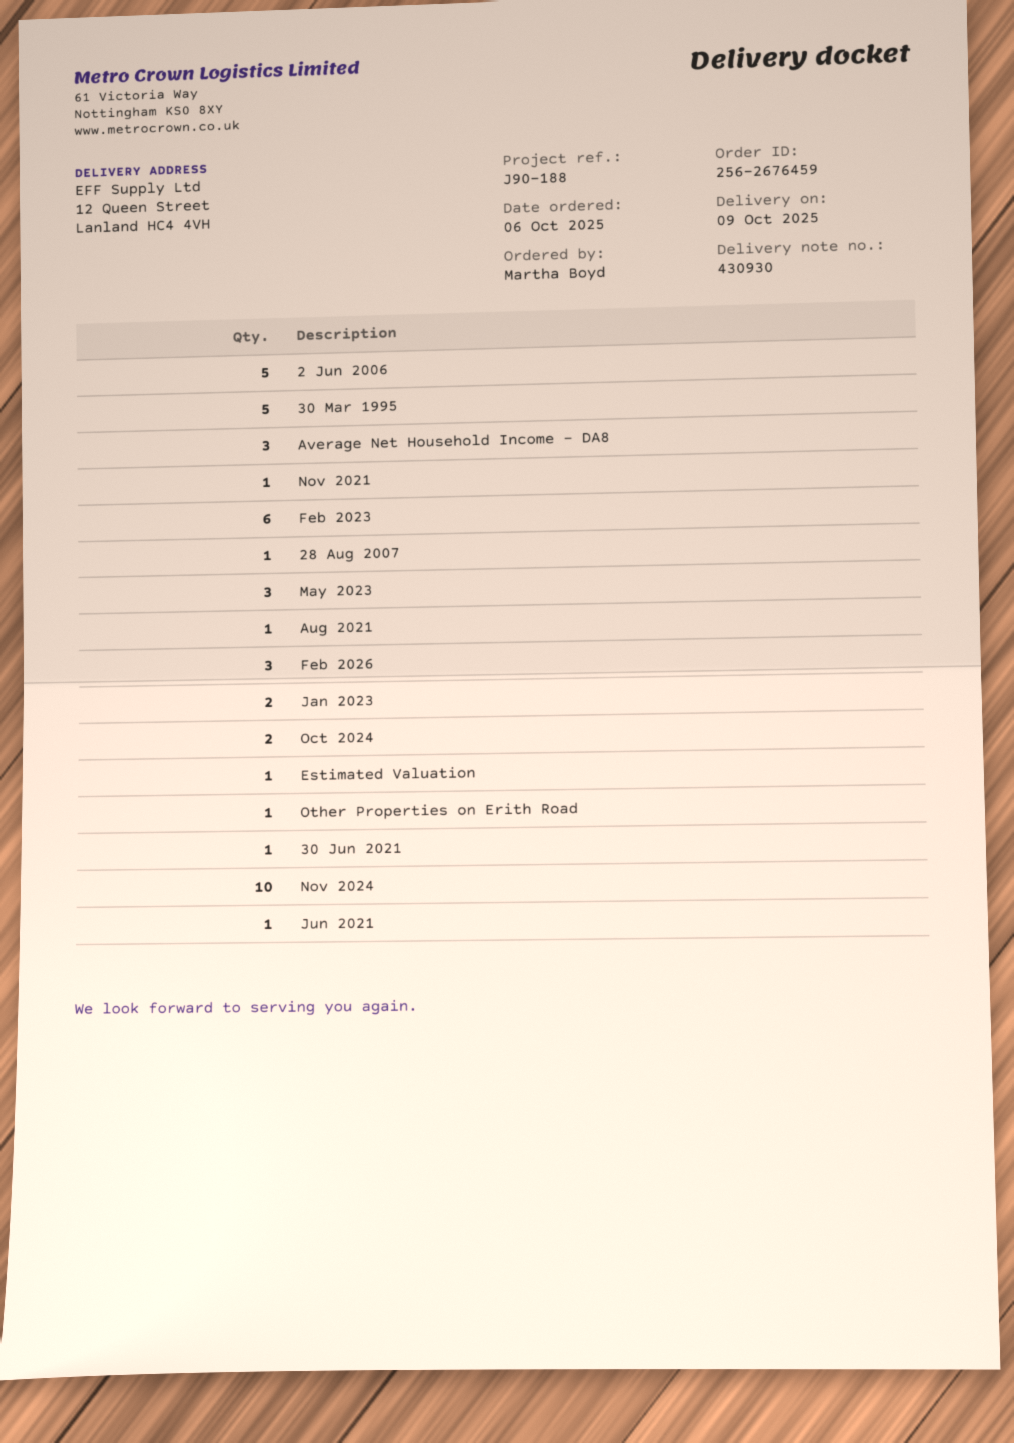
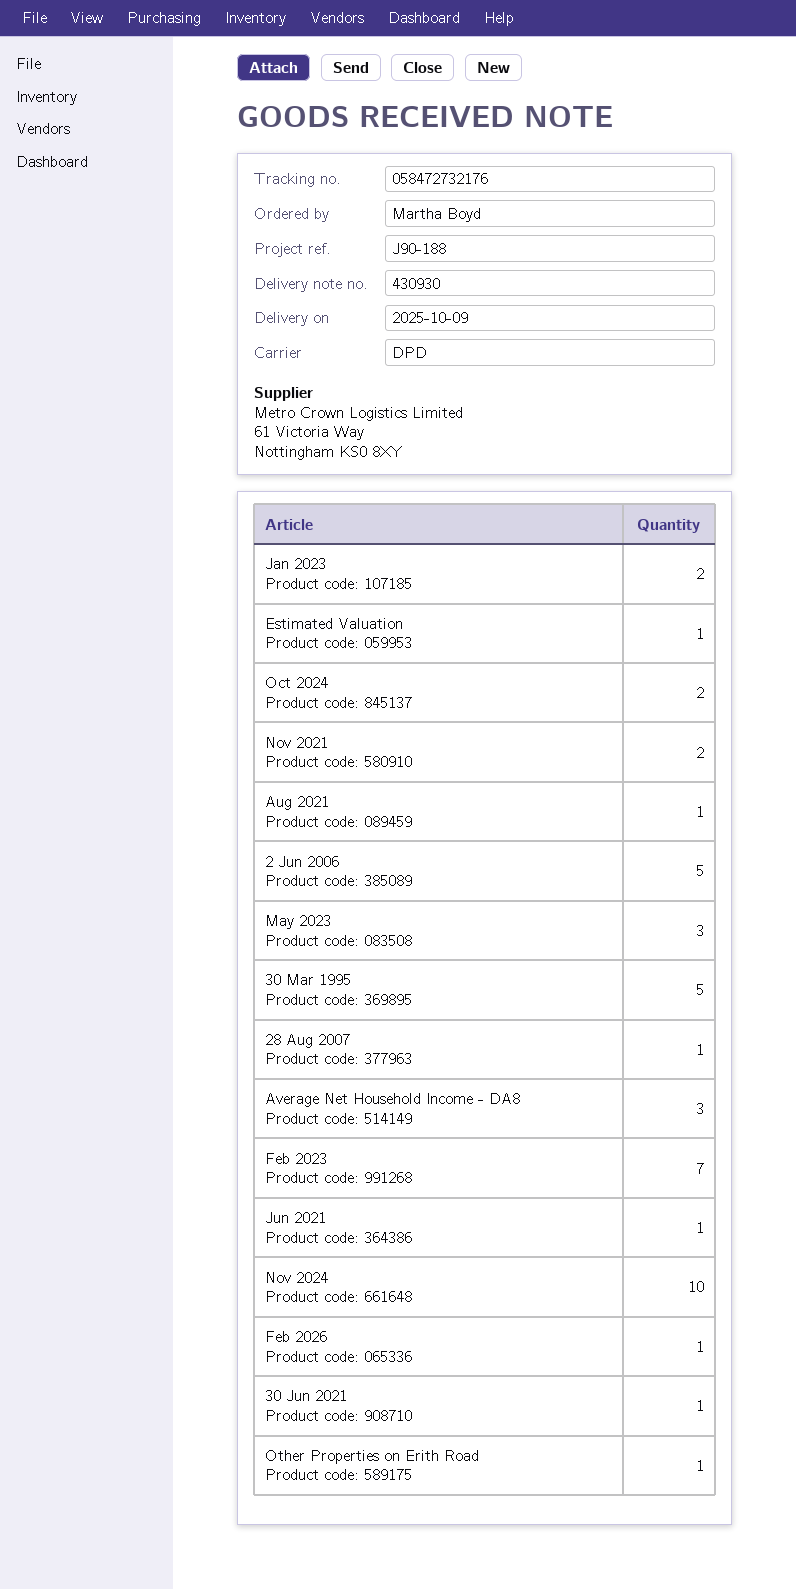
Nov 2021: 1 -> 2
Feb 2023: 6 -> 7
Feb 2026: 3 -> 1

